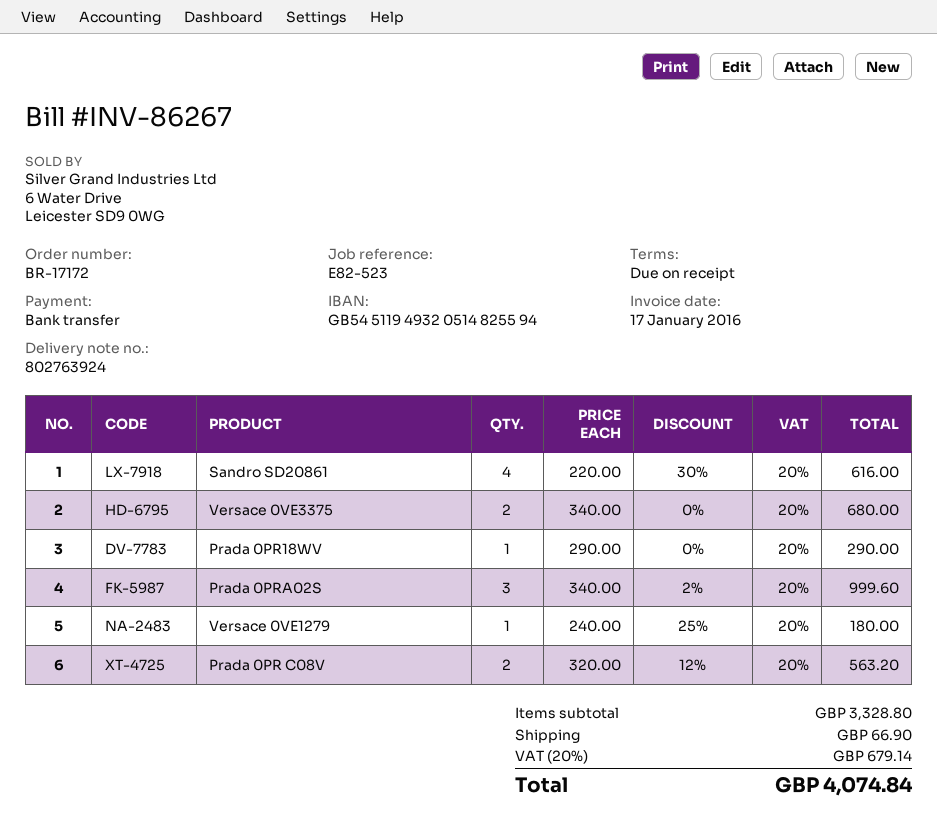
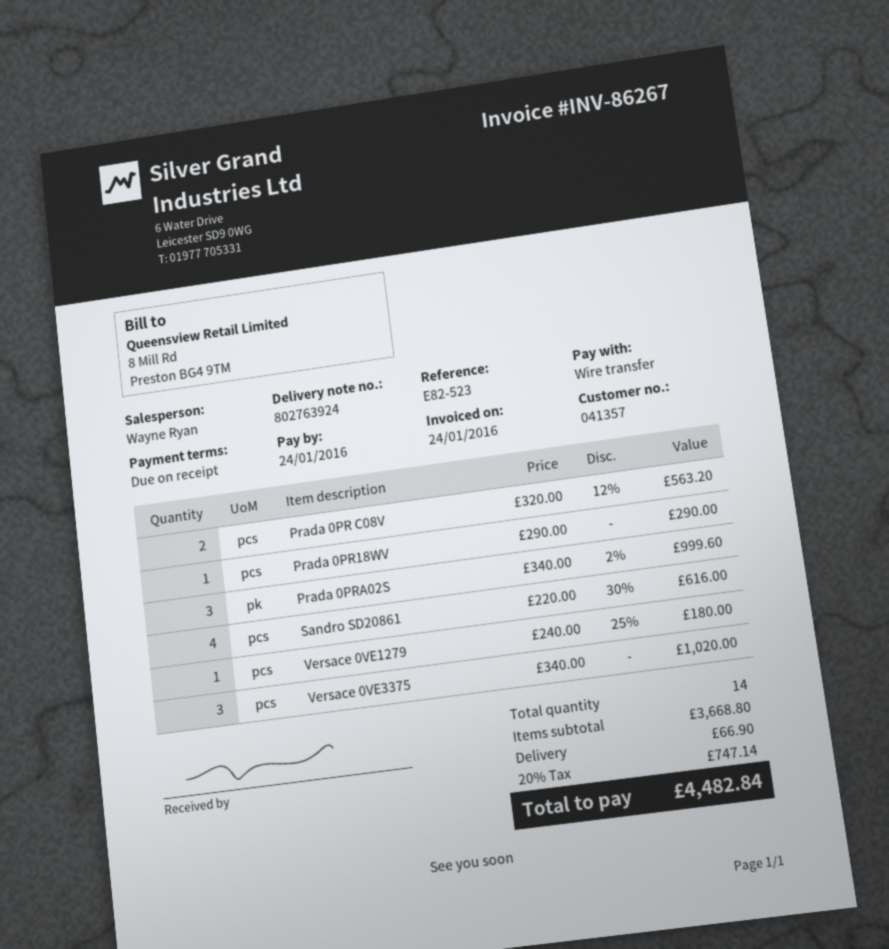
invoice date: 2016-01-17 -> 2016-01-24
Versace 0VE3375: 2 x 340.00 = 680.00 -> 3 x 340.00 = 1020.00
subtotal: 3328.80 -> 3668.80
tax: 20% = 679.14 -> 20% = 747.14
total: 4074.84 -> 4482.84

